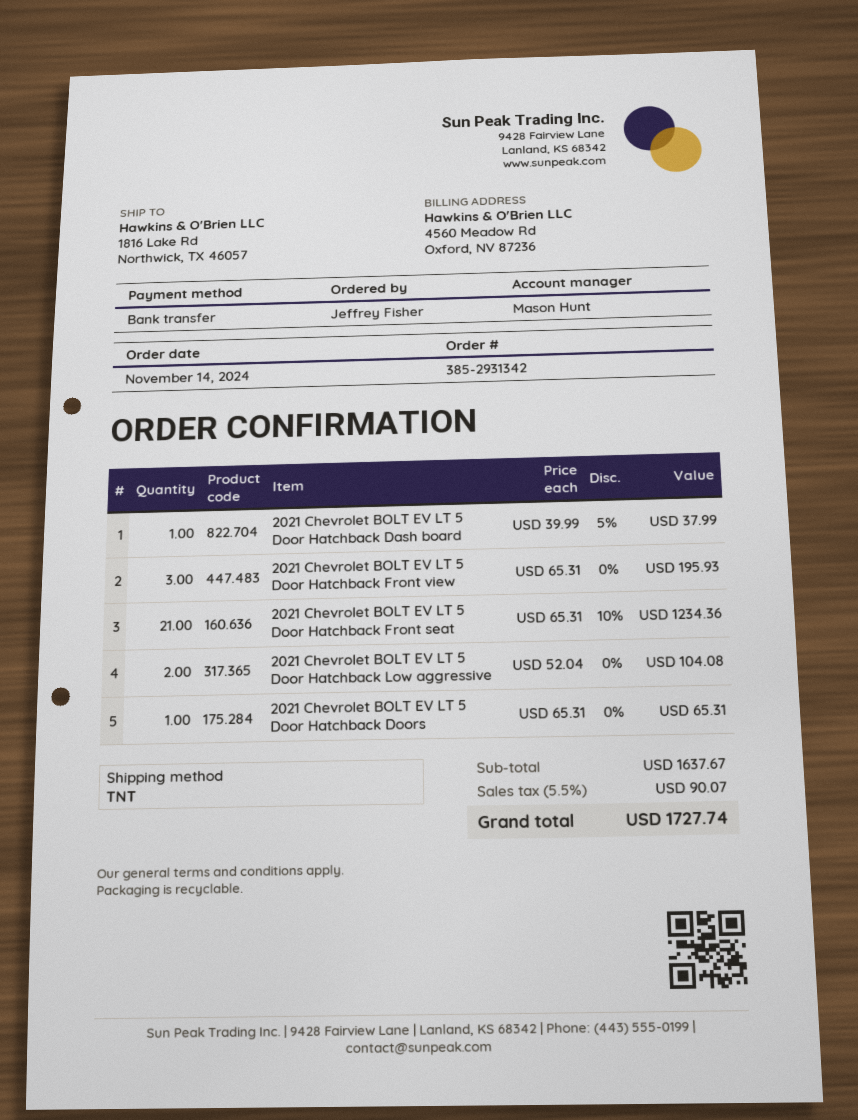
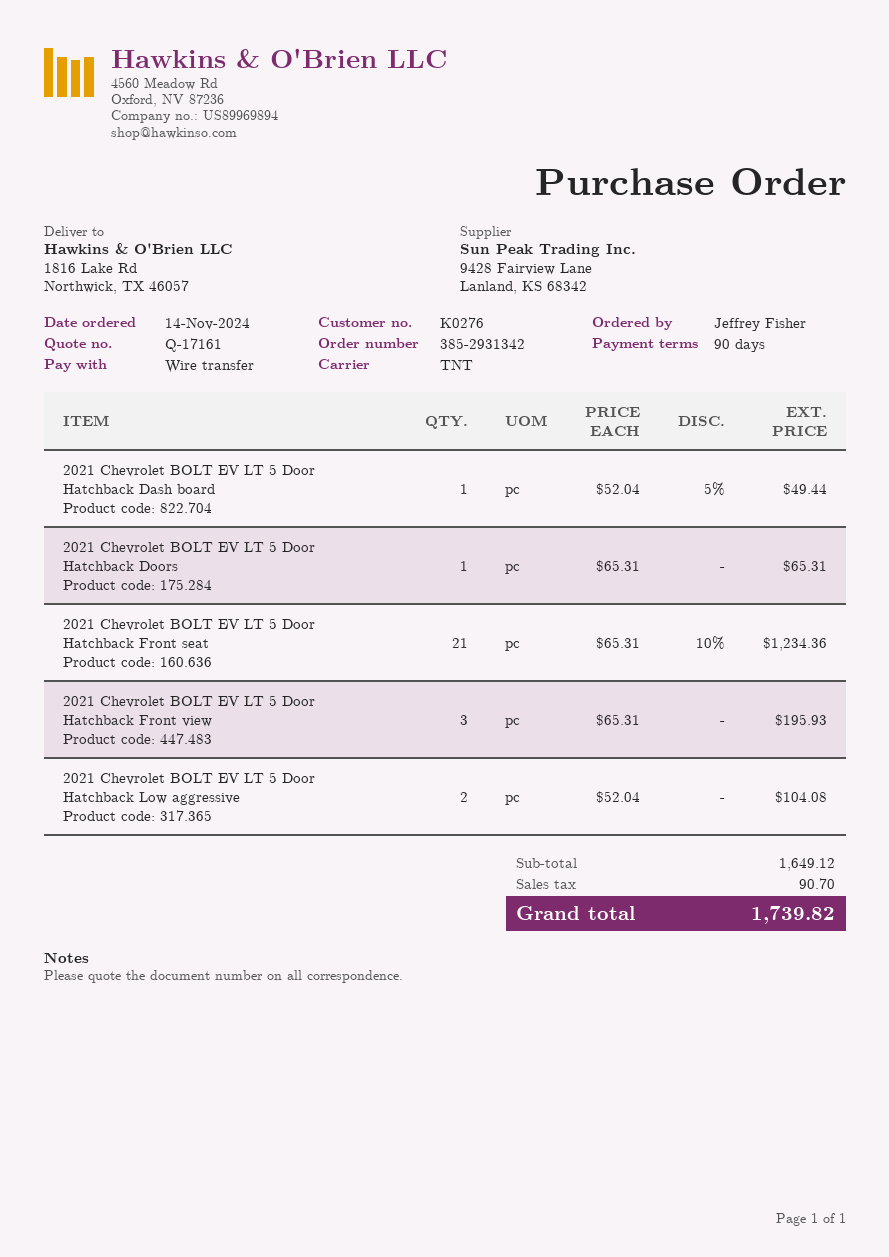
2021 Chevrolet BOLT EV LT 5 Door Hatchback Dash board: 1 x 39.99 - 5% = 37.99 -> 1 x 52.04 - 5% = 49.44
subtotal: 1637.67 -> 1649.12
tax: 90.07 -> 90.70
total: 1727.74 -> 1739.82

